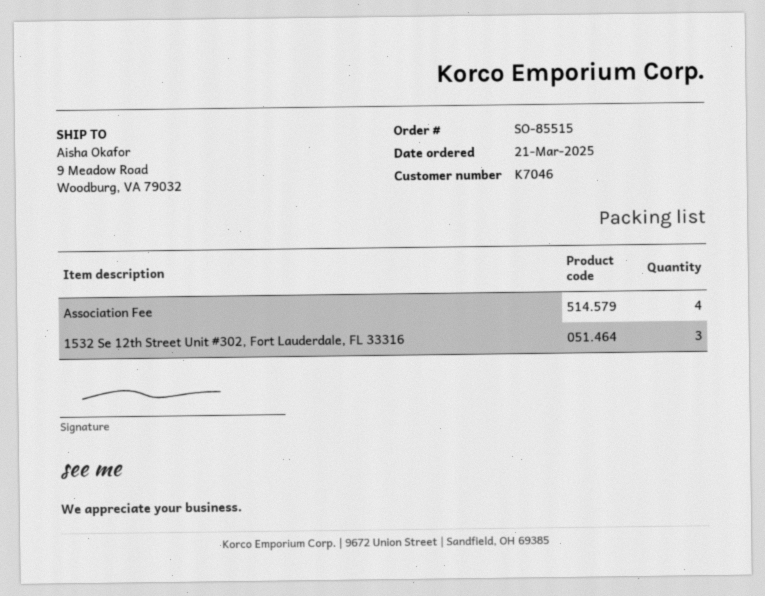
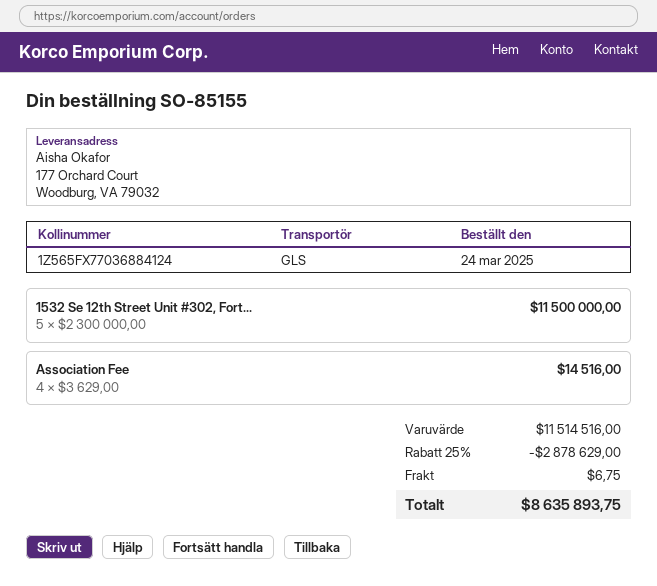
order number: SO-85515 -> SO-85155
order date: 2025-03-21 -> 2025-03-24
ship to: 9 Meadow Road, Woodburg, VA 79032 -> 177 Orchard Court, Woodburg, VA 79032
1532 Se 12th Street Unit #302, Fort Lauderdale, FL 33316: 3 -> 5

